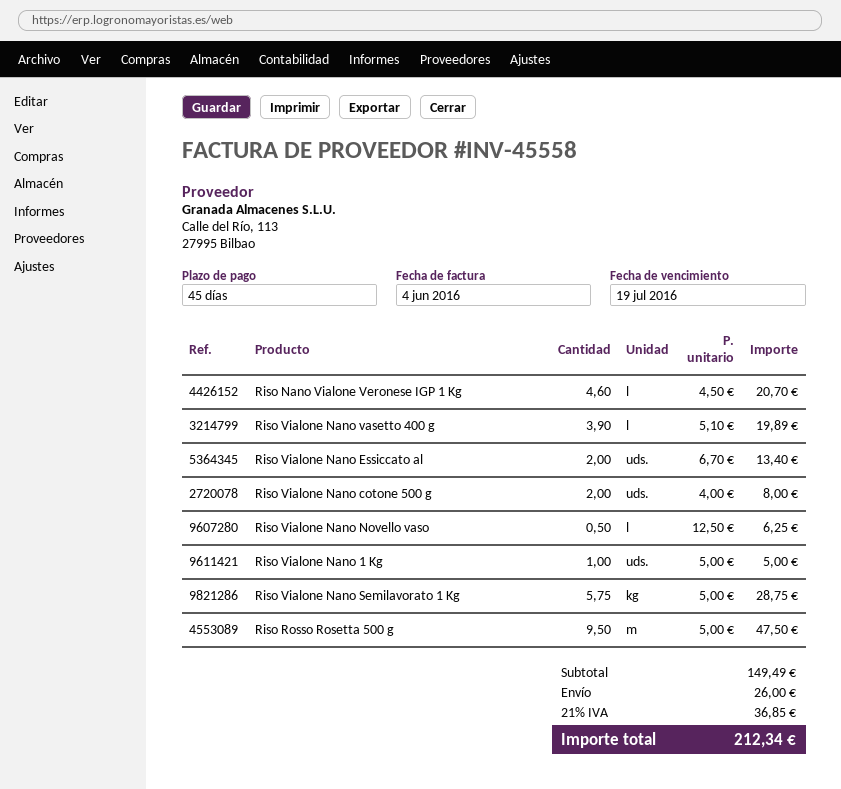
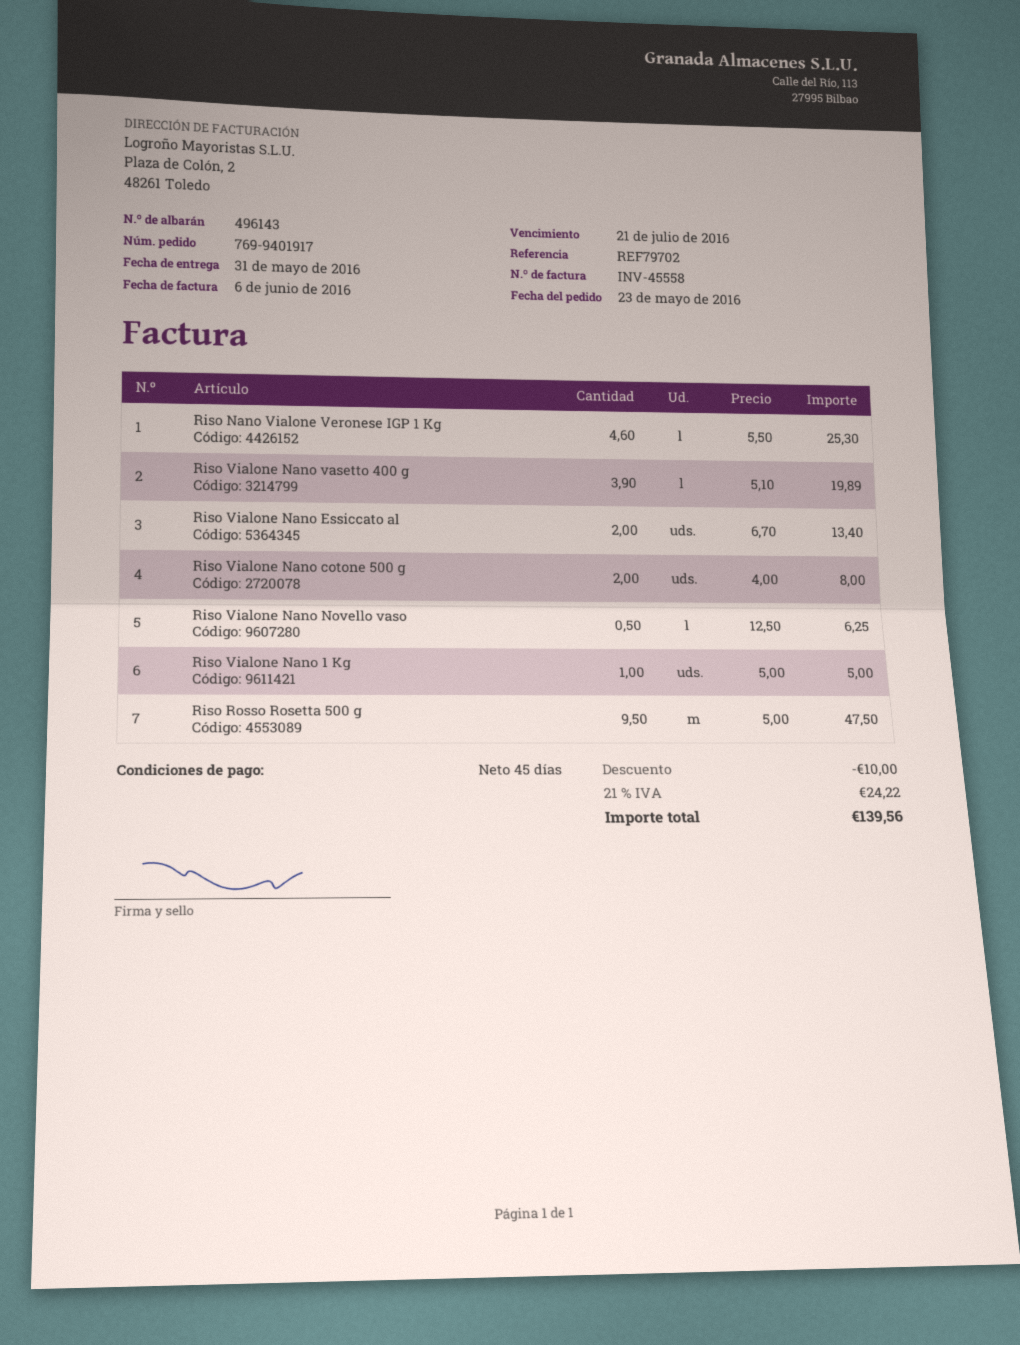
invoice date: 2016-06-04 -> 2016-06-06
due date: 2016-07-19 -> 2016-07-21
Riso Nano Vialone Veronese IGP 1 Kg: 4.6 x 4.50 = 20.70 -> 4.6 x 5.50 = 25.30
Riso Vialone Nano Semilavorato 1 Kg: 5.75 x 5.00 = 28.75 -> none
discount: none -> 10.00
shipping: 26.00 -> none
tax: 21% = 36.85 -> 21% = 24.22
total: 212.34 -> 139.56

